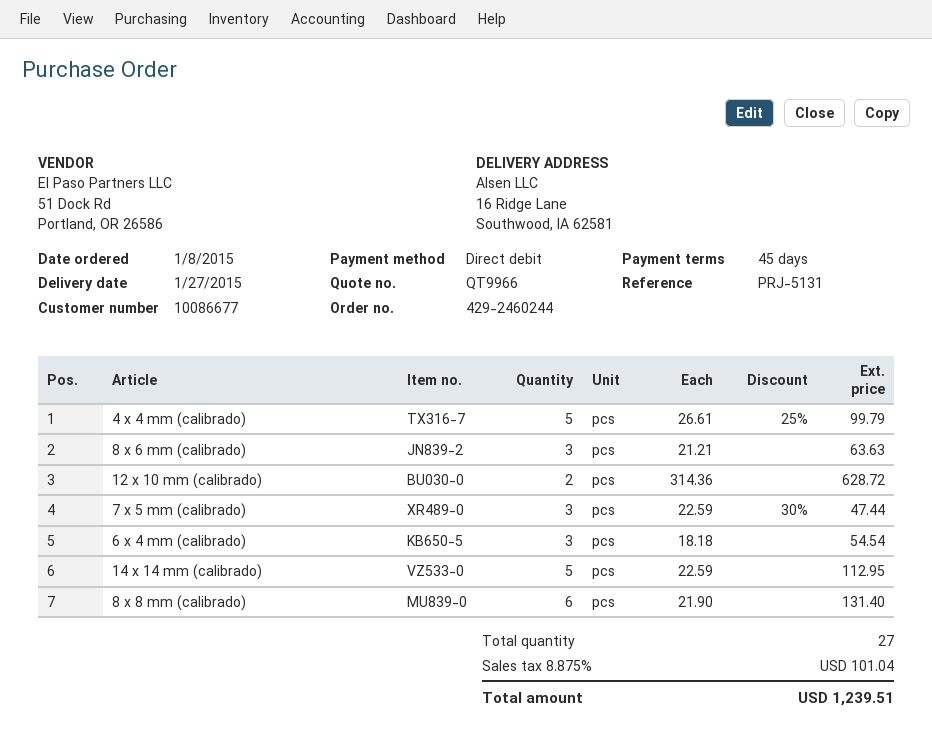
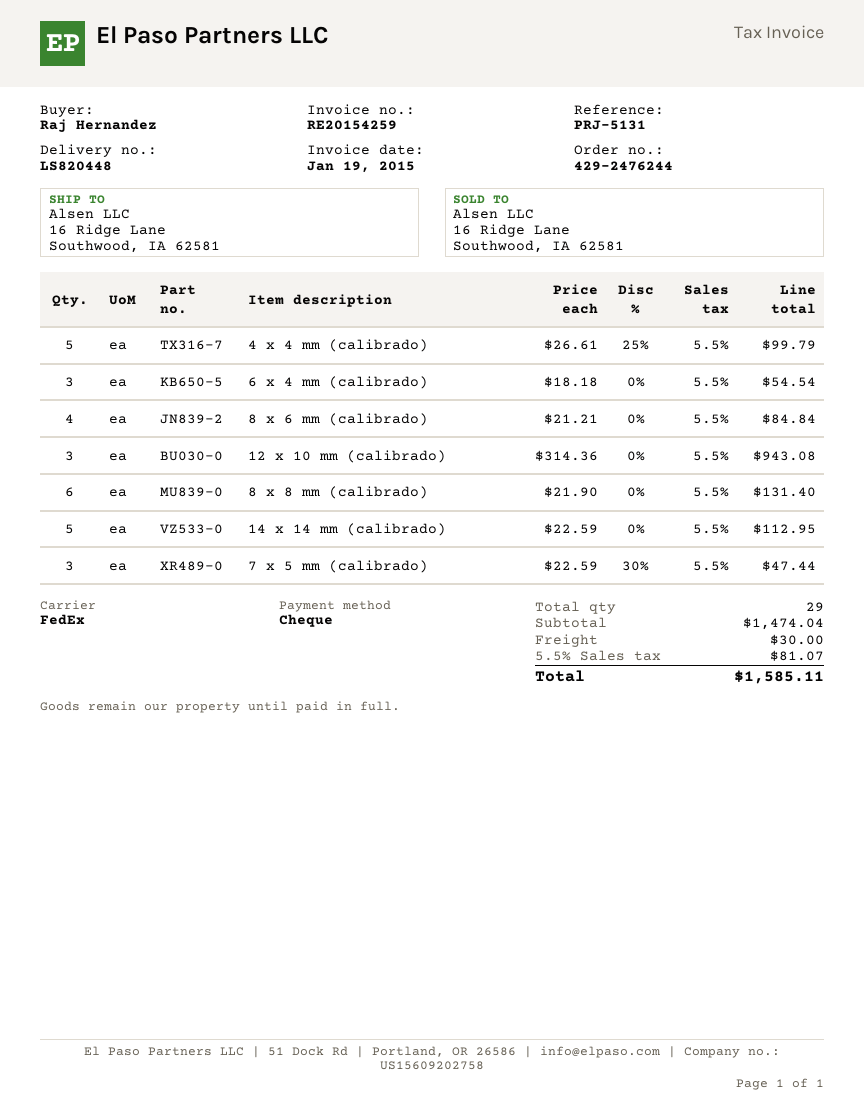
order number: 429-2460244 -> 429-2476244
payment method: direct debit -> cheque
8 x 6 mm (calibrado): 3 x 21.21 = 63.63 -> 4 x 21.21 = 84.84
12 x 10 mm (calibrado): 2 x 314.36 = 628.72 -> 3 x 314.36 = 943.08
total quantity: 27 -> 29
shipping: none -> 30.00
tax: 8.875% = 101.04 -> 5.5% = 81.07
total: 1239.51 -> 1585.11

